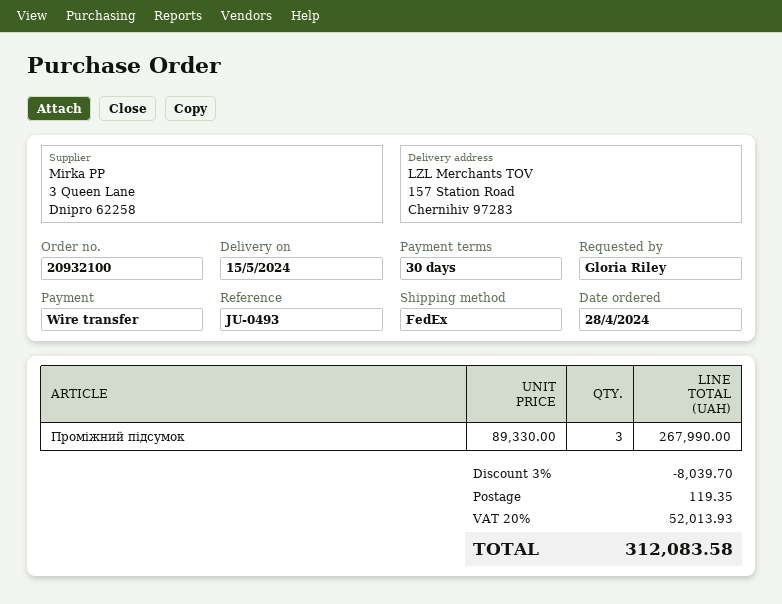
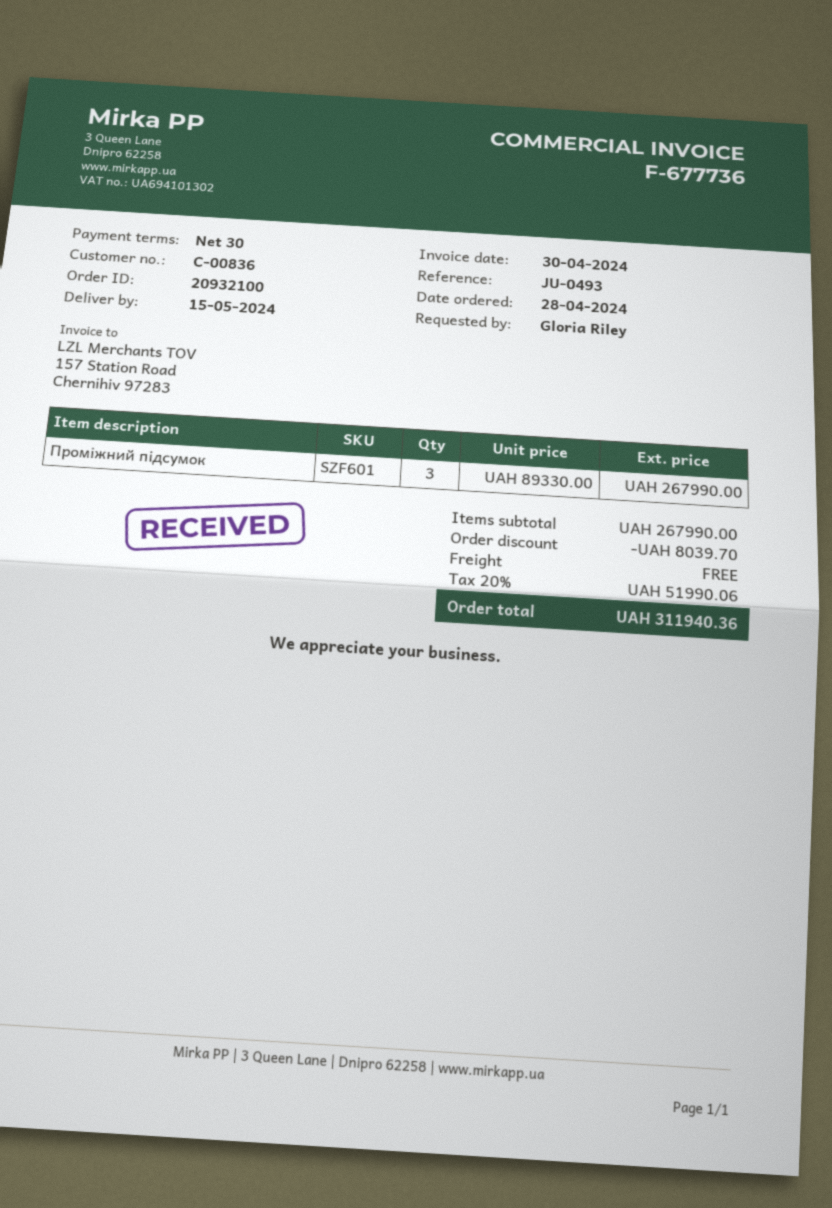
shipping: 119.35 -> 0.00
tax: 20% = 52013.93 -> 20% = 51990.06
total: 312083.58 -> 311940.36

